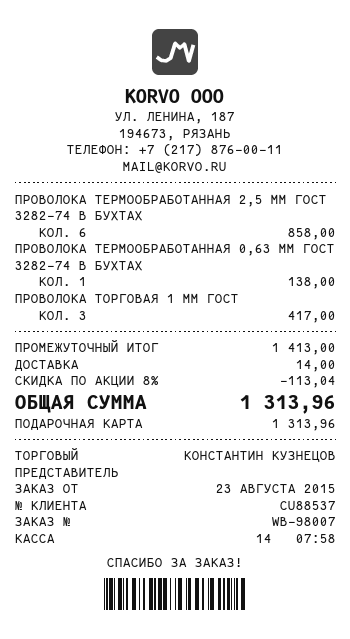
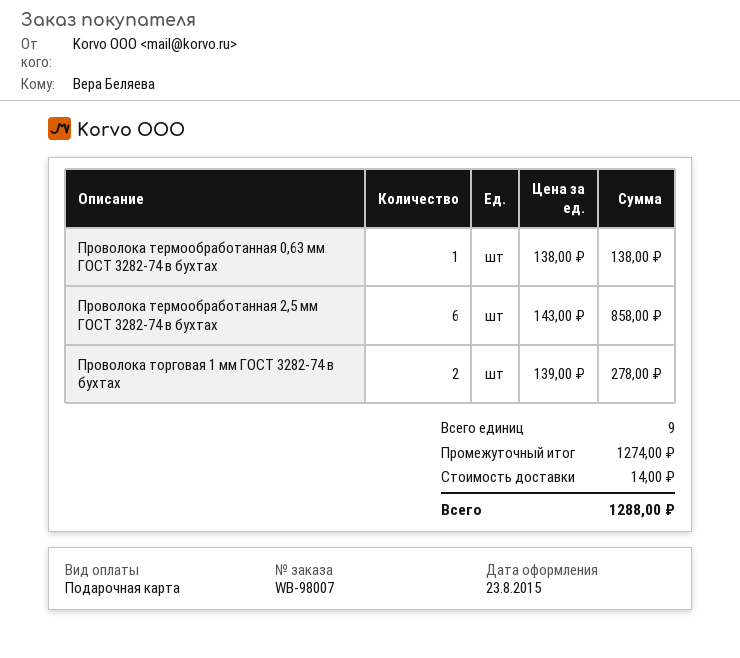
ПРОВОЛОКА ТОРГОВАЯ 1 ММ ГОСТ: 3 for 417.00 -> 2 for 278.00
subtotal: 1413.00 -> 1274.00
discount: 8% = 113.04 -> none
total: 1313.96 -> 1288.00

